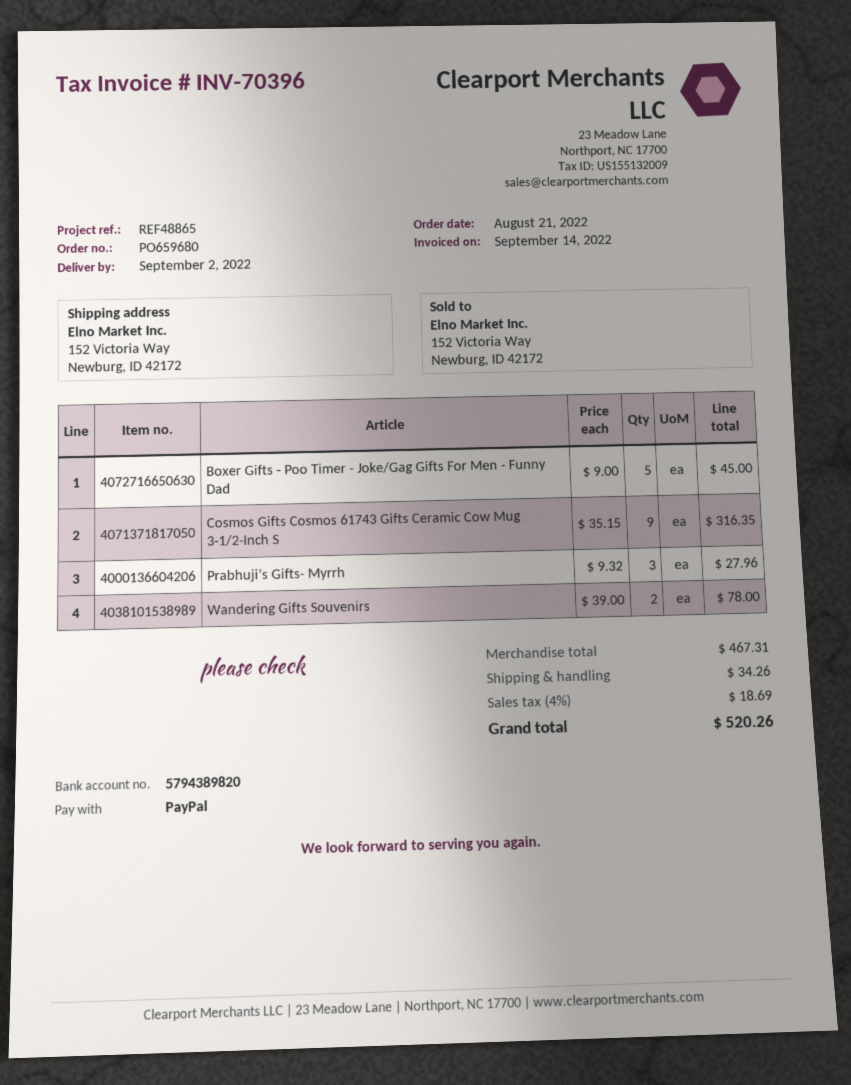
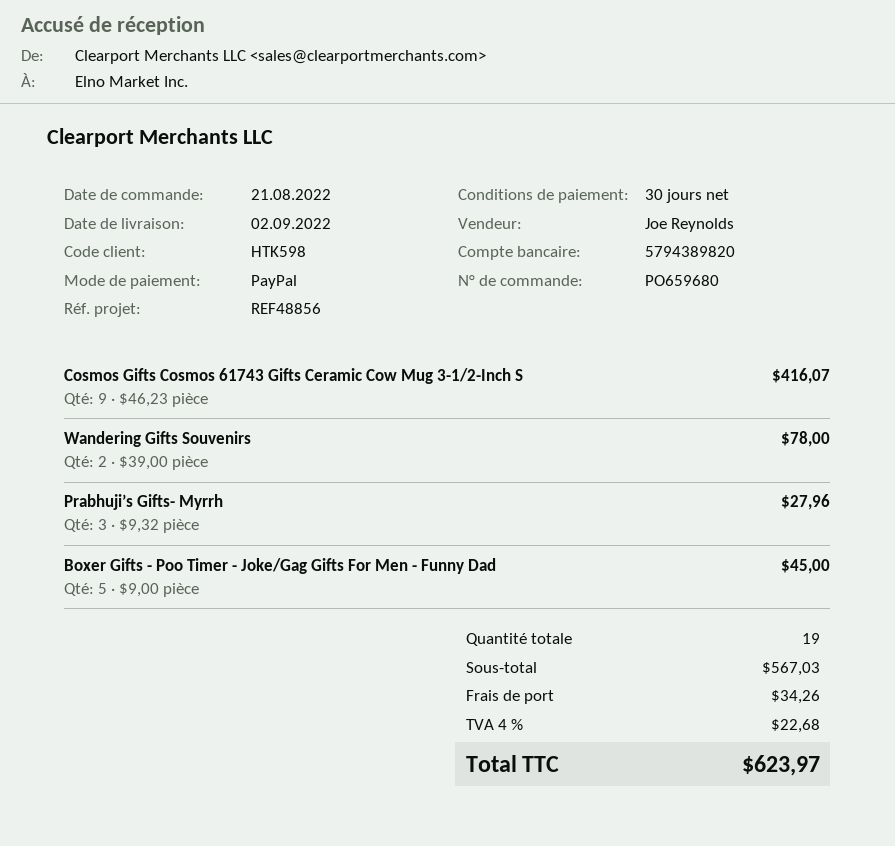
reference: REF48865 -> REF48856
Cosmos Gifts Cosmos 61743 Gifts Ceramic Cow Mug 3-1/2-Inch S: 9 x 35.15 = 316.35 -> 9 x 46.23 = 416.07
subtotal: 467.31 -> 567.03
tax: 4% = 18.69 -> 4% = 22.68
total: 520.26 -> 623.97

